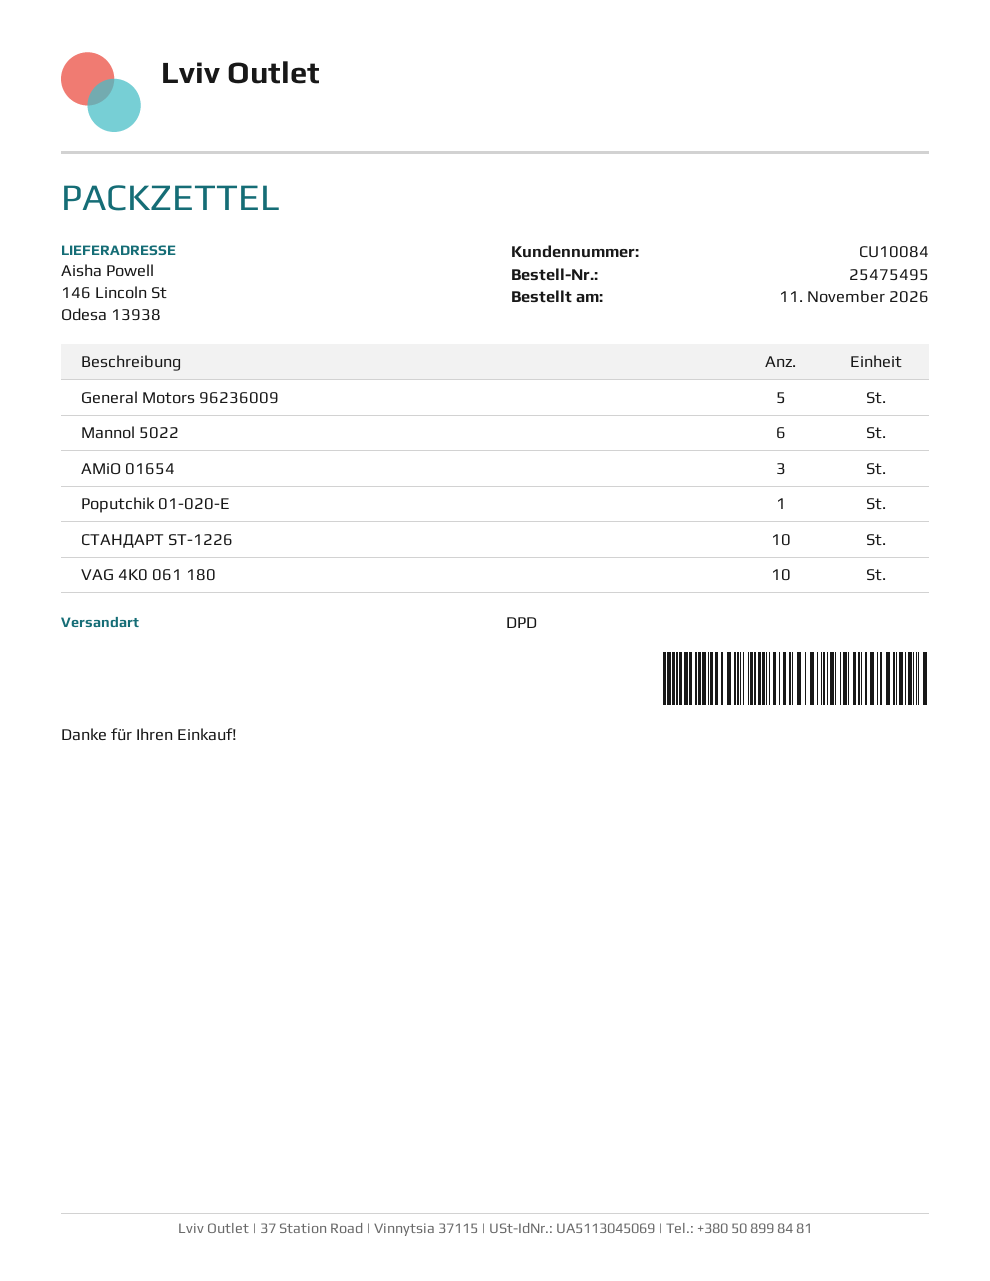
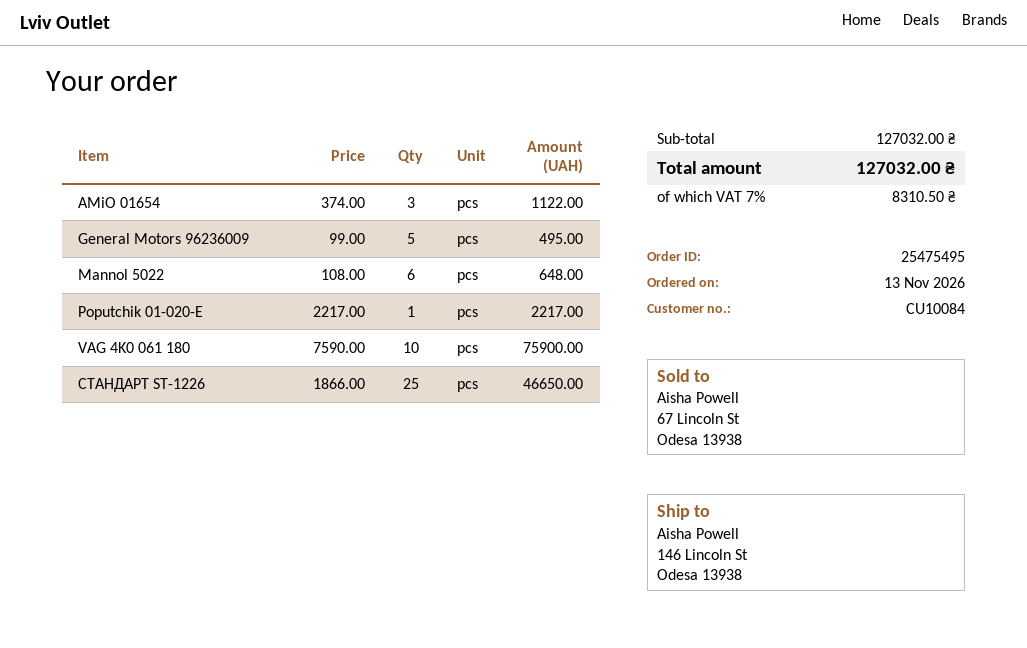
order date: 2026-11-11 -> 2026-11-13
СТАНДАРТ ST-1226: 10 -> 25

